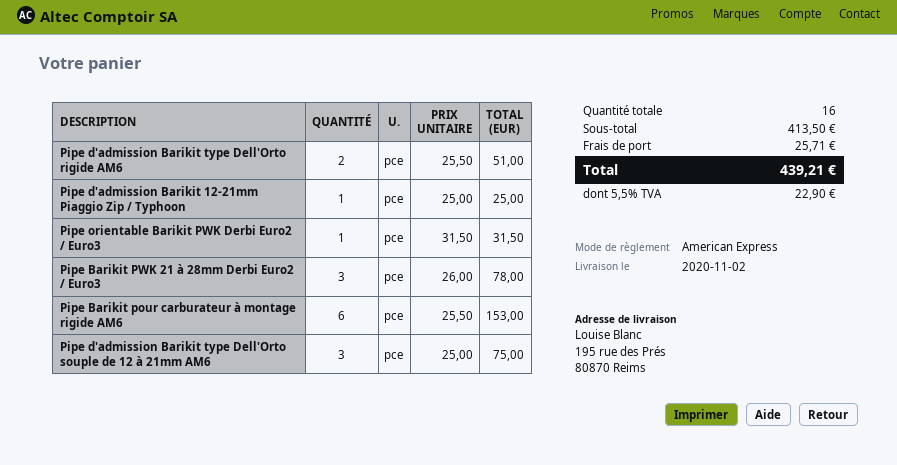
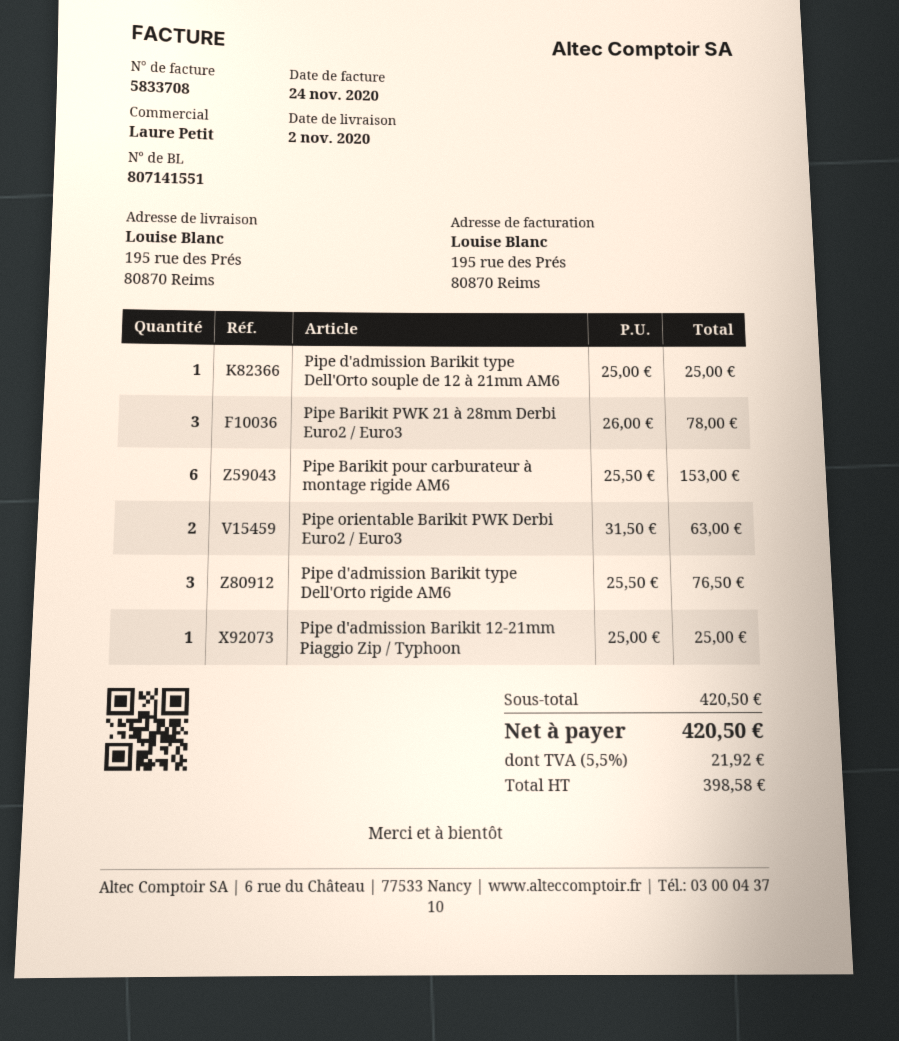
Pipe d'admission Barikit type Dell'Orto rigide AM6: 2 x 25.50 = 51.00 -> 3 x 25.50 = 76.50
Pipe orientable Barikit PWK Derbi Euro2 / Euro3: 1 x 31.50 = 31.50 -> 2 x 31.50 = 63.00
Pipe d'admission Barikit type Dell'Orto souple de 12 à 21mm AM6: 3 x 25.00 = 75.00 -> 1 x 25.00 = 25.00
subtotal: 413.50 -> 420.50
shipping: 25.71 -> none
tax: 5.5% = 22.90 -> 5.5% = 21.92
total: 439.21 -> 420.50

